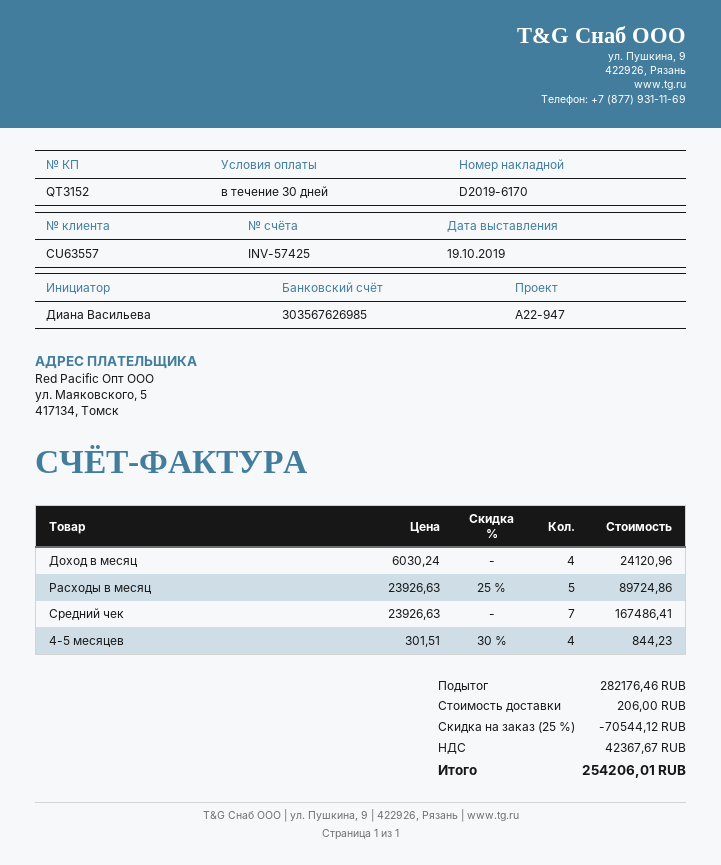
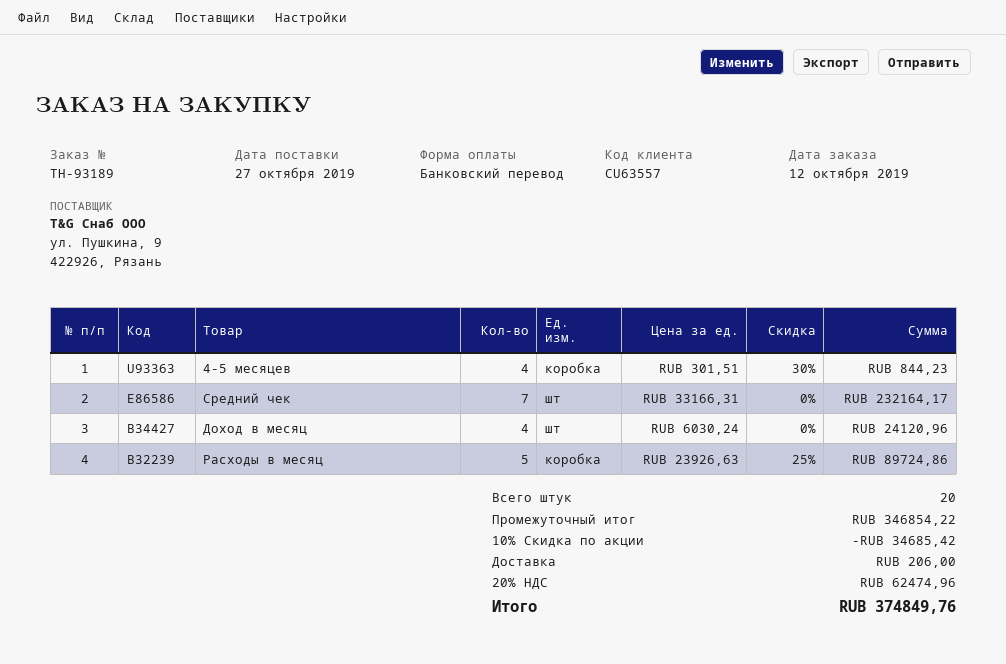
Средний чек: 7 x 23926.63 = 167486.41 -> 7 x 33166.31 = 232164.17
subtotal: 282176.46 -> 346854.22
discount: 25% = 70544.12 -> 10% = 34685.42
tax: 42367.67 -> 62474.96
total: 254206.01 -> 374849.76

